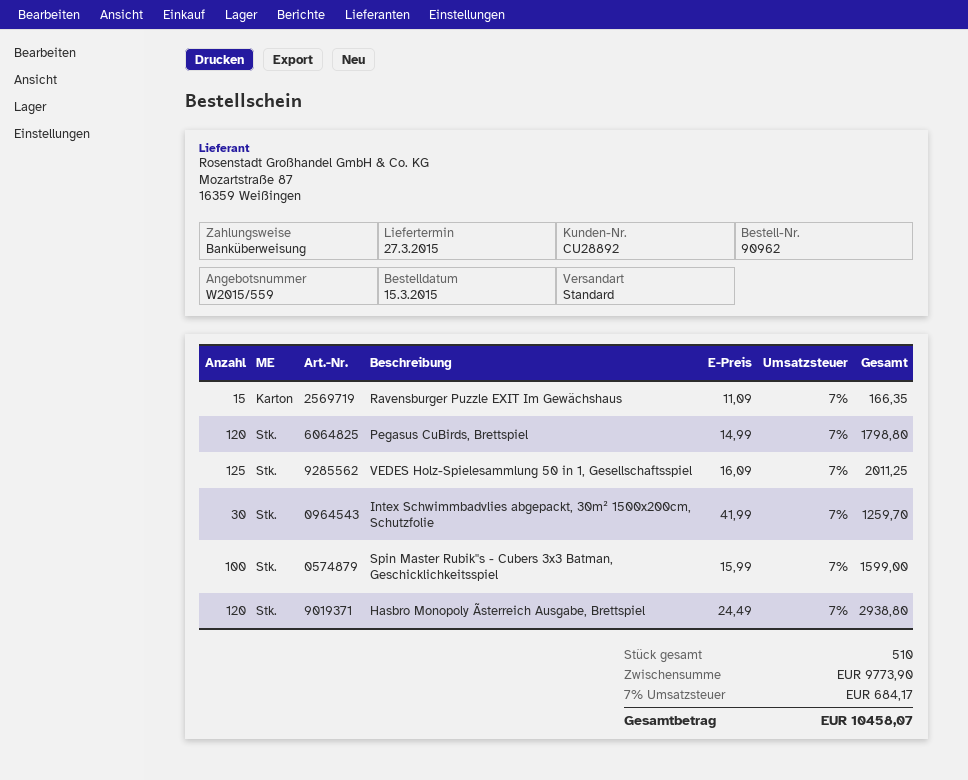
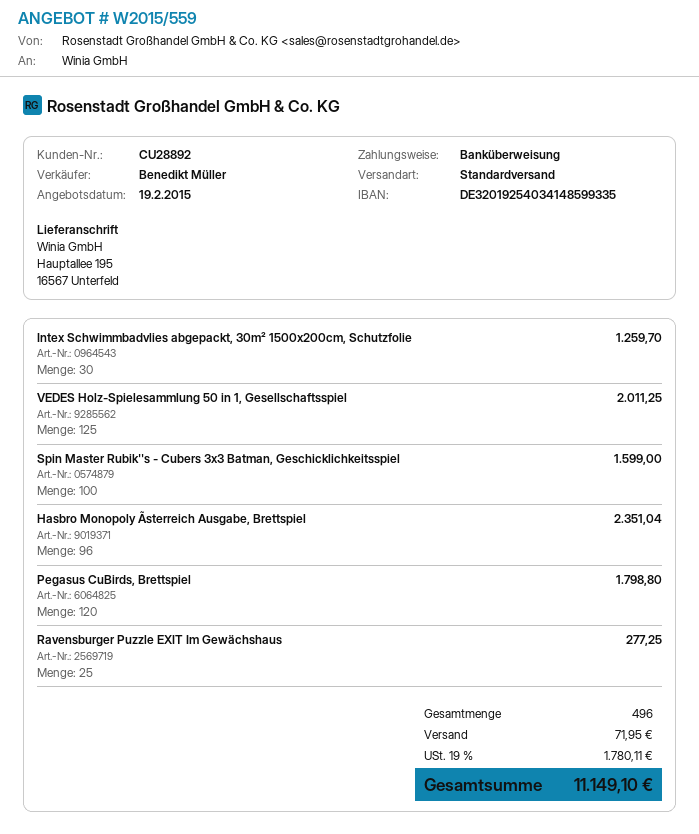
Ravensburger Puzzle EXIT Im Gewächshaus: 15 for 166.35 -> 25 for 277.25
Hasbro Monopoly Ãsterreich Ausgabe, Brettspiel: 120 for 2938.80 -> 96 for 2351.04
total quantity: 510 -> 496
shipping: none -> 71.95
tax: 7% = 684.17 -> 19% = 1780.11
total: 10458.07 -> 11149.10

